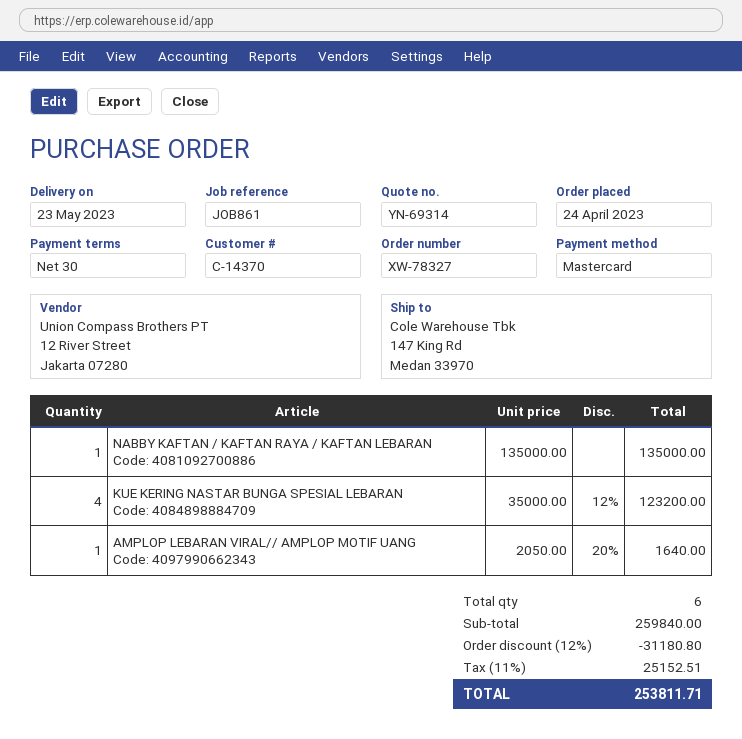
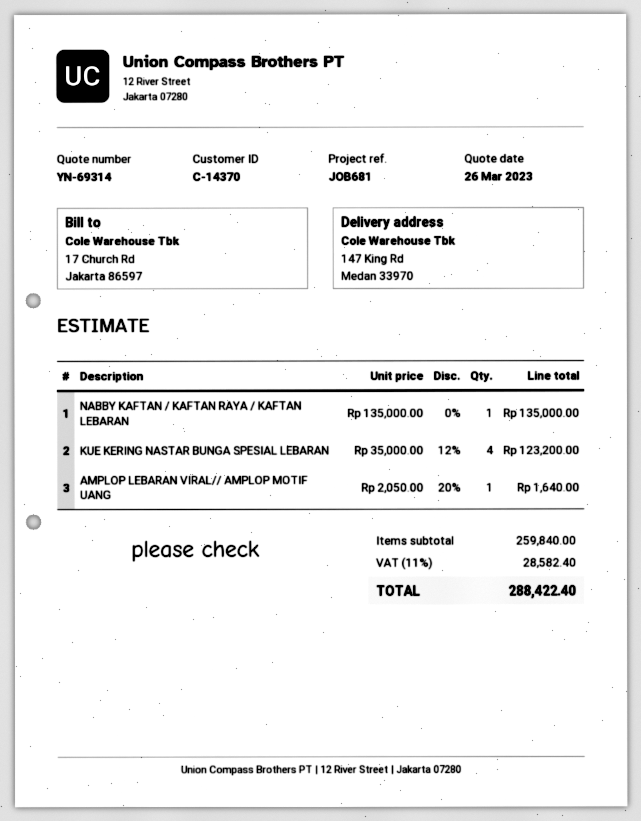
reference: JOB861 -> JOB681
discount: 12% = 31180.80 -> none
tax: 11% = 25152.51 -> 11% = 28582.40
total: 253811.71 -> 288422.40

